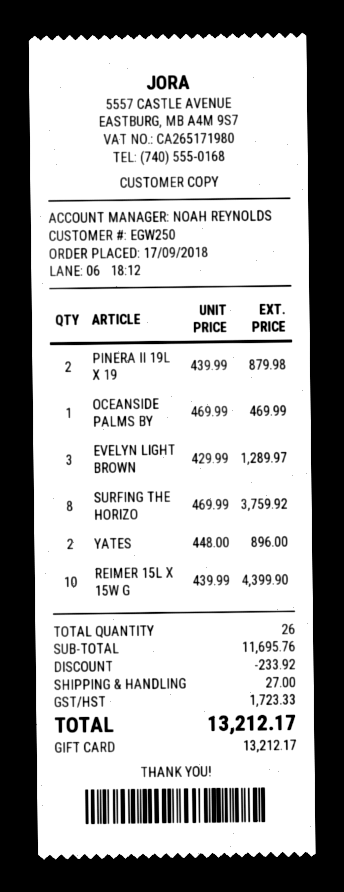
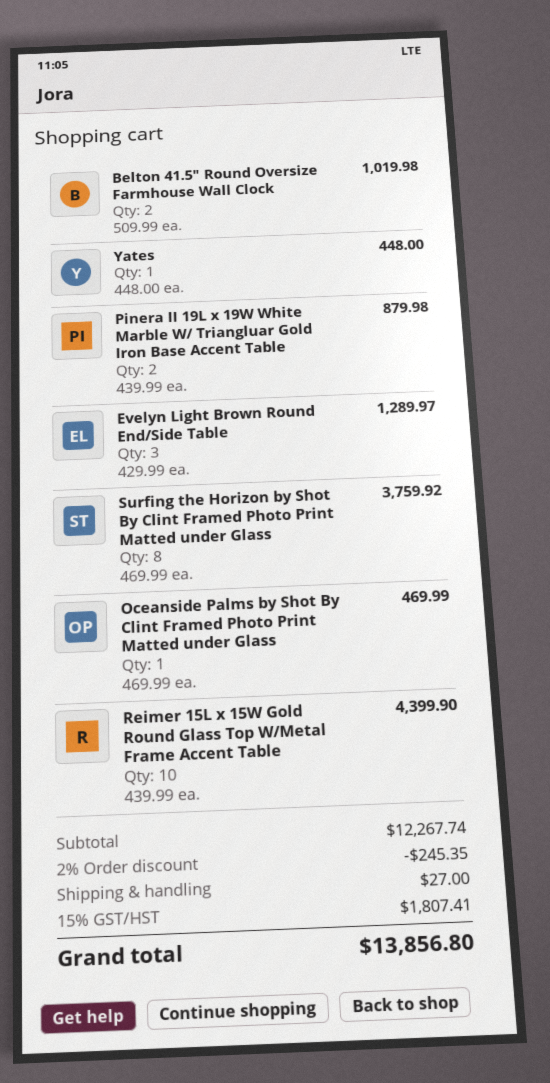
YATES: 2 x 448.00 = 896.00 -> 1 x 448.00 = 448.00
Belton 41.5" Round Oversize Farmhouse Wall Clock: none -> 2 x 509.99 = 1019.98
subtotal: 11695.76 -> 12267.74
discount: 233.92 -> 245.35
tax: 1723.33 -> 1807.41
total: 13212.17 -> 13856.80

